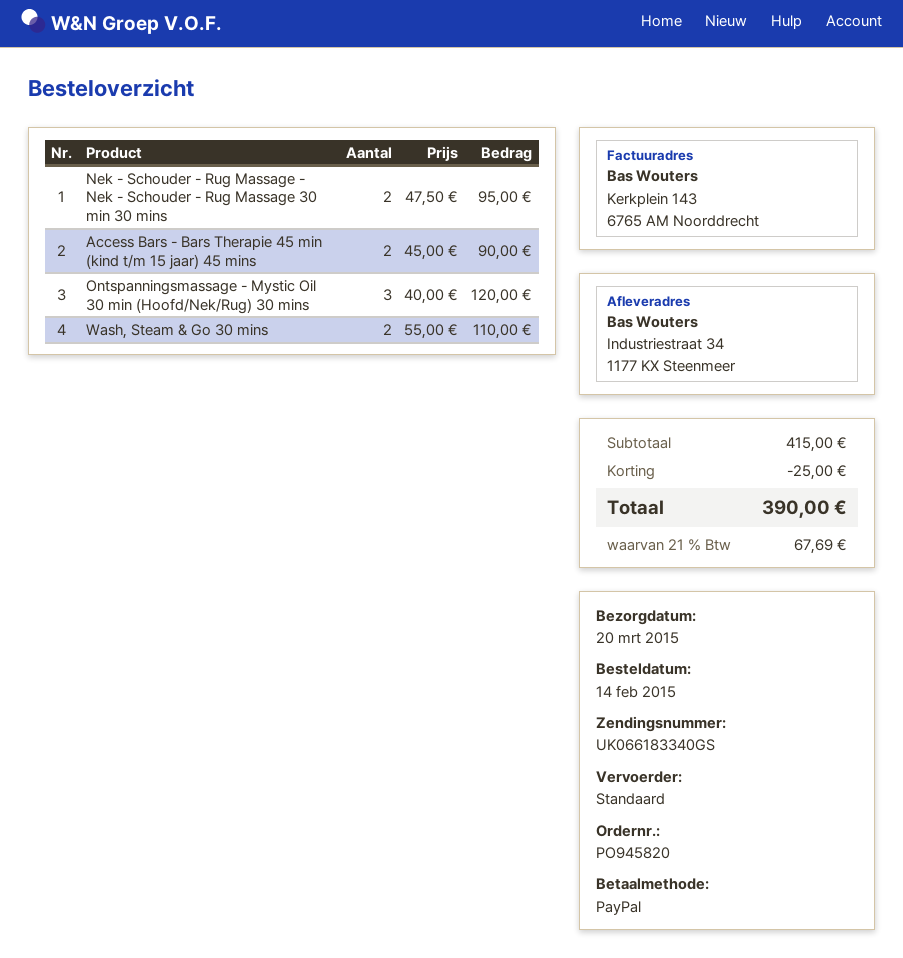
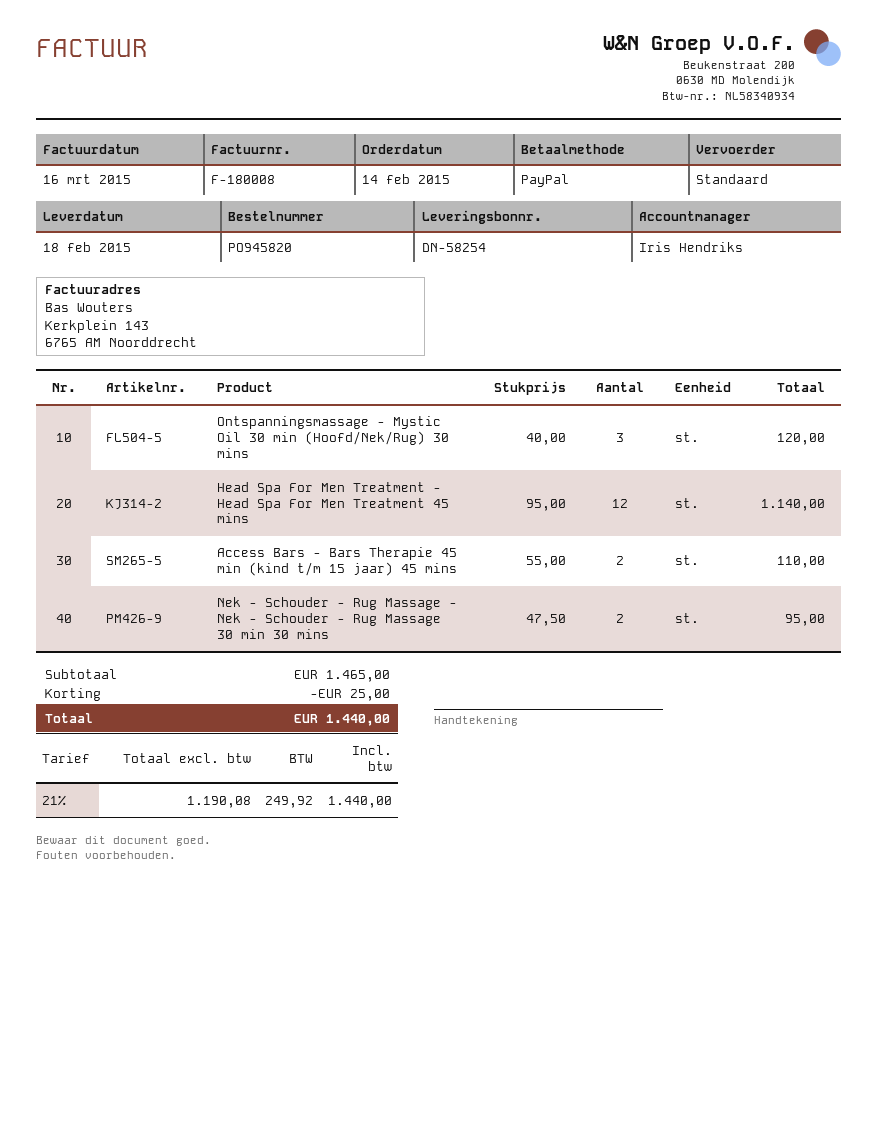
delivery date: 2015-03-20 -> 2015-02-18
Access Bars - Bars Therapie 45 min (kind t/m 15 jaar) 45 mins: 2 x 45.00 = 90.00 -> 2 x 55.00 = 110.00
Wash, Steam & Go 30 mins: 2 x 55.00 = 110.00 -> none
Head Spa For Men Treatment - Head Spa For Men Treatment 45 mins: none -> 12 x 95.00 = 1140.00
subtotal: 415.00 -> 1465.00
tax: 21% = 67.69 -> 21% = 249.92
total: 390.00 -> 1440.00

